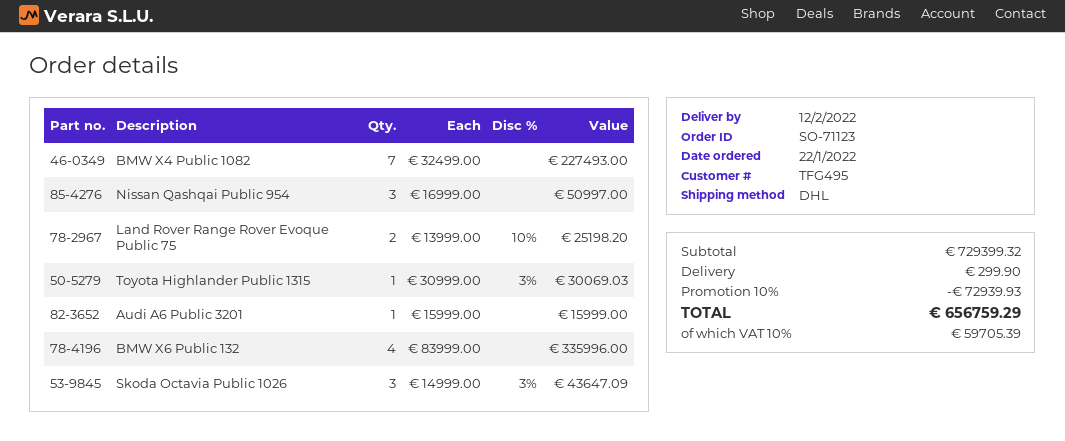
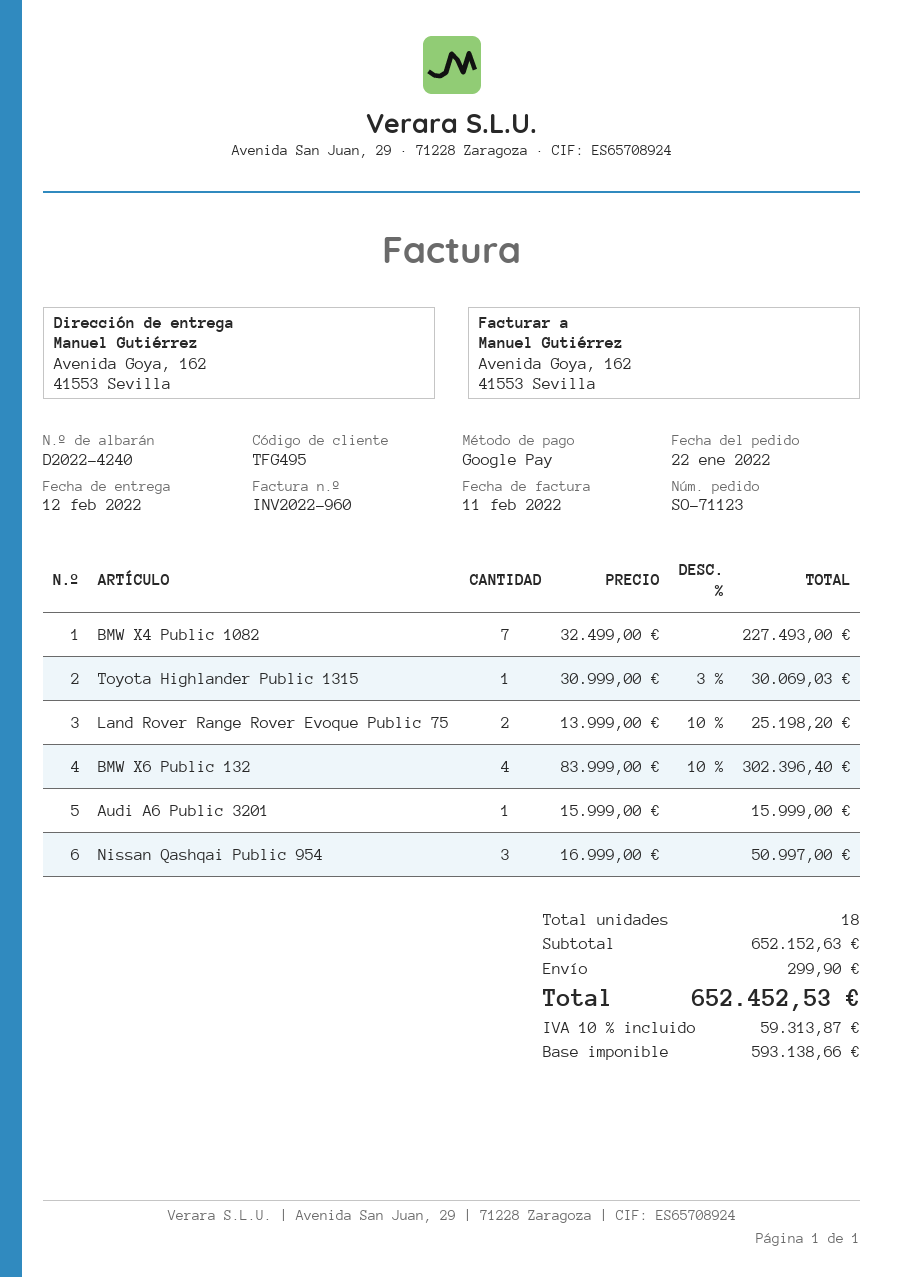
BMW X6 Public 132: 4 x 83999.00 = 335996.00 -> 4 x 83999.00 - 10% = 302396.40
Skoda Octavia Public 1026: 3 x 14999.00 - 3% = 43647.09 -> none
subtotal: 729399.32 -> 652152.63
discount: 10% = 72939.93 -> none
tax: 10% = 59705.39 -> 10% = 59313.87
total: 656759.29 -> 652452.53

